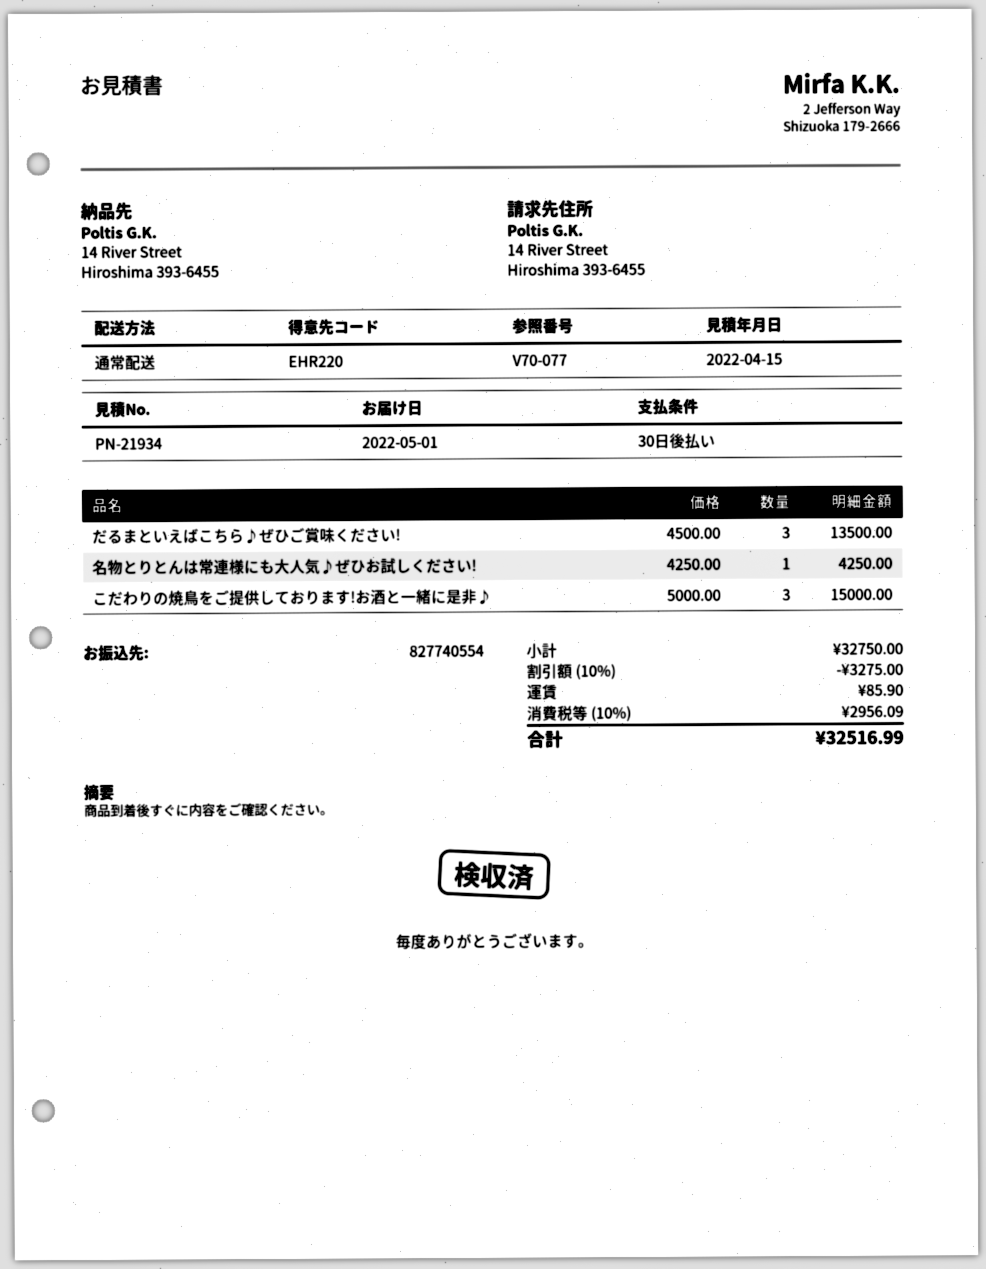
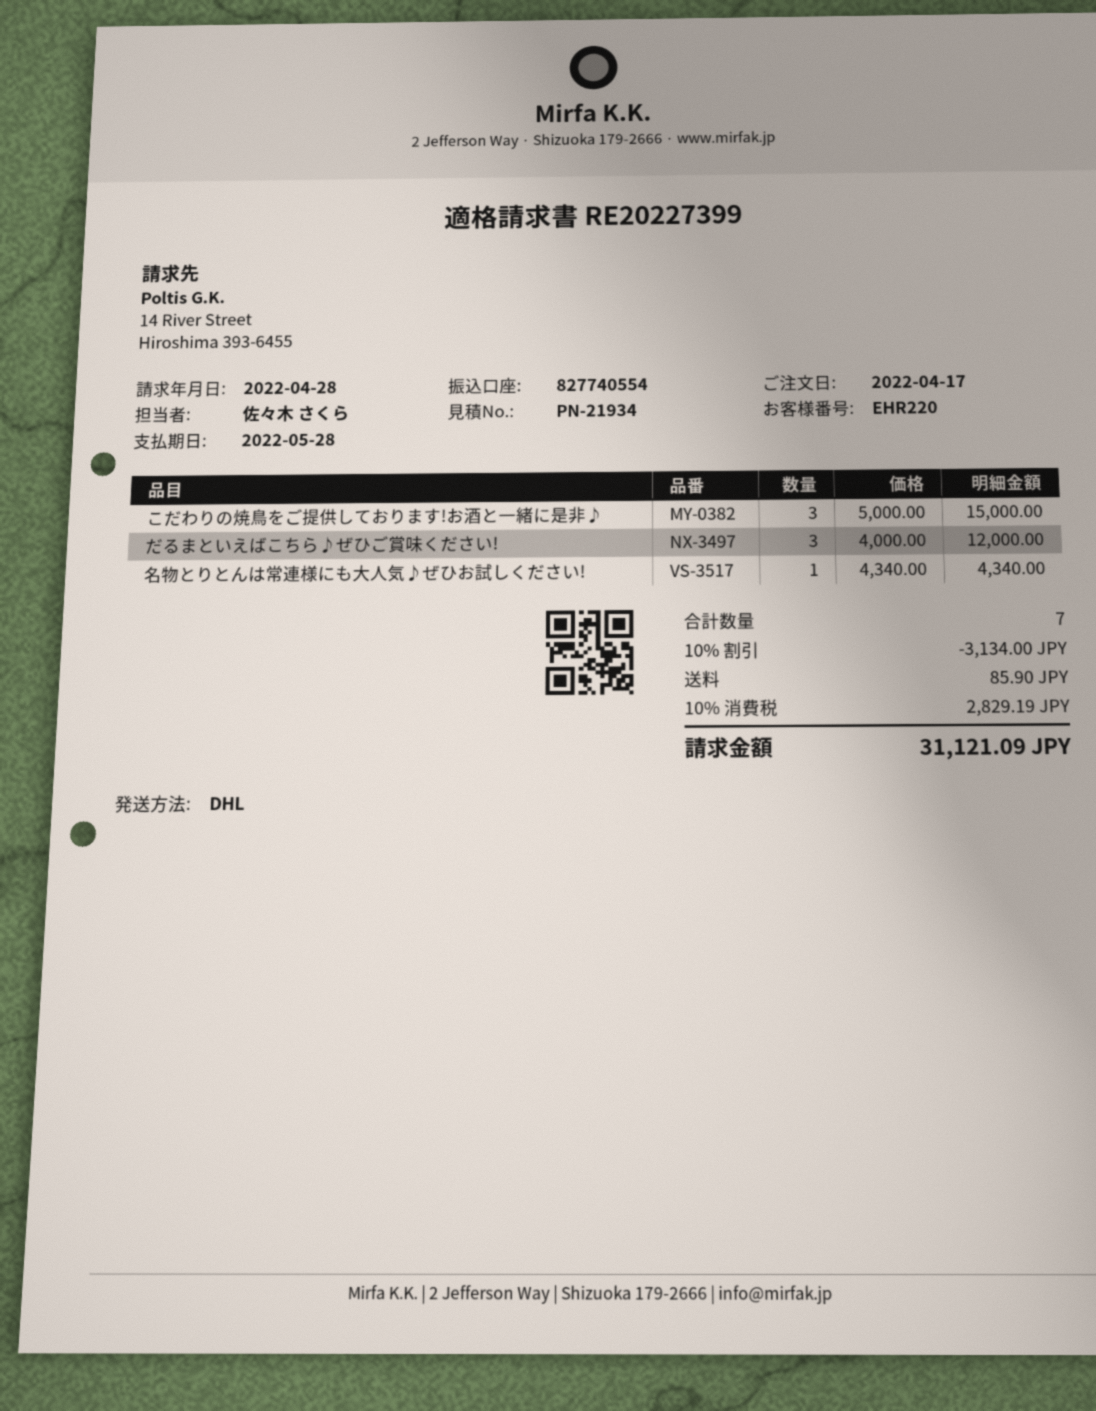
shipping method: standard -> DHL
だるまといえばこちら♪ぜひご賞味ください!: 3 x 4500.00 = 13500.00 -> 3 x 4000.00 = 12000.00
名物とりとんは常連様にも大人気♪ぜひお試しください!: 1 x 4250.00 = 4250.00 -> 1 x 4340.00 = 4340.00
discount: 10% = 3275.00 -> 10% = 3134.00
tax: 10% = 2956.09 -> 10% = 2829.19
total: 32516.99 -> 31121.09

